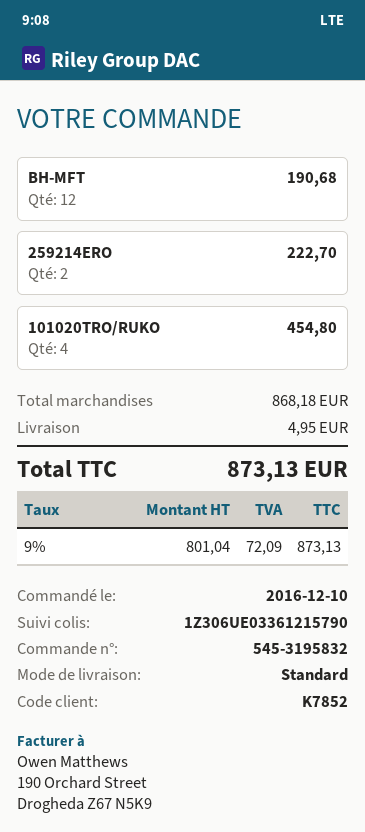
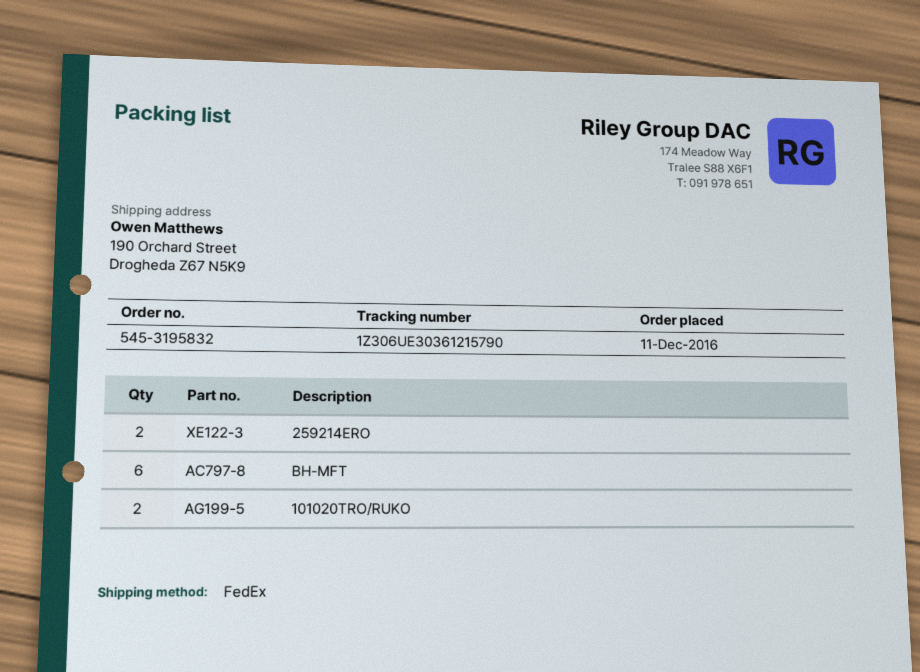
order date: 2016-12-10 -> 2016-12-11
shipping method: standard -> FedEx
tracking number: 1Z306UE03361215790 -> 1Z306UE30361215790
BH-MFT: 12 -> 6
101020TRO/RUKO: 4 -> 2

